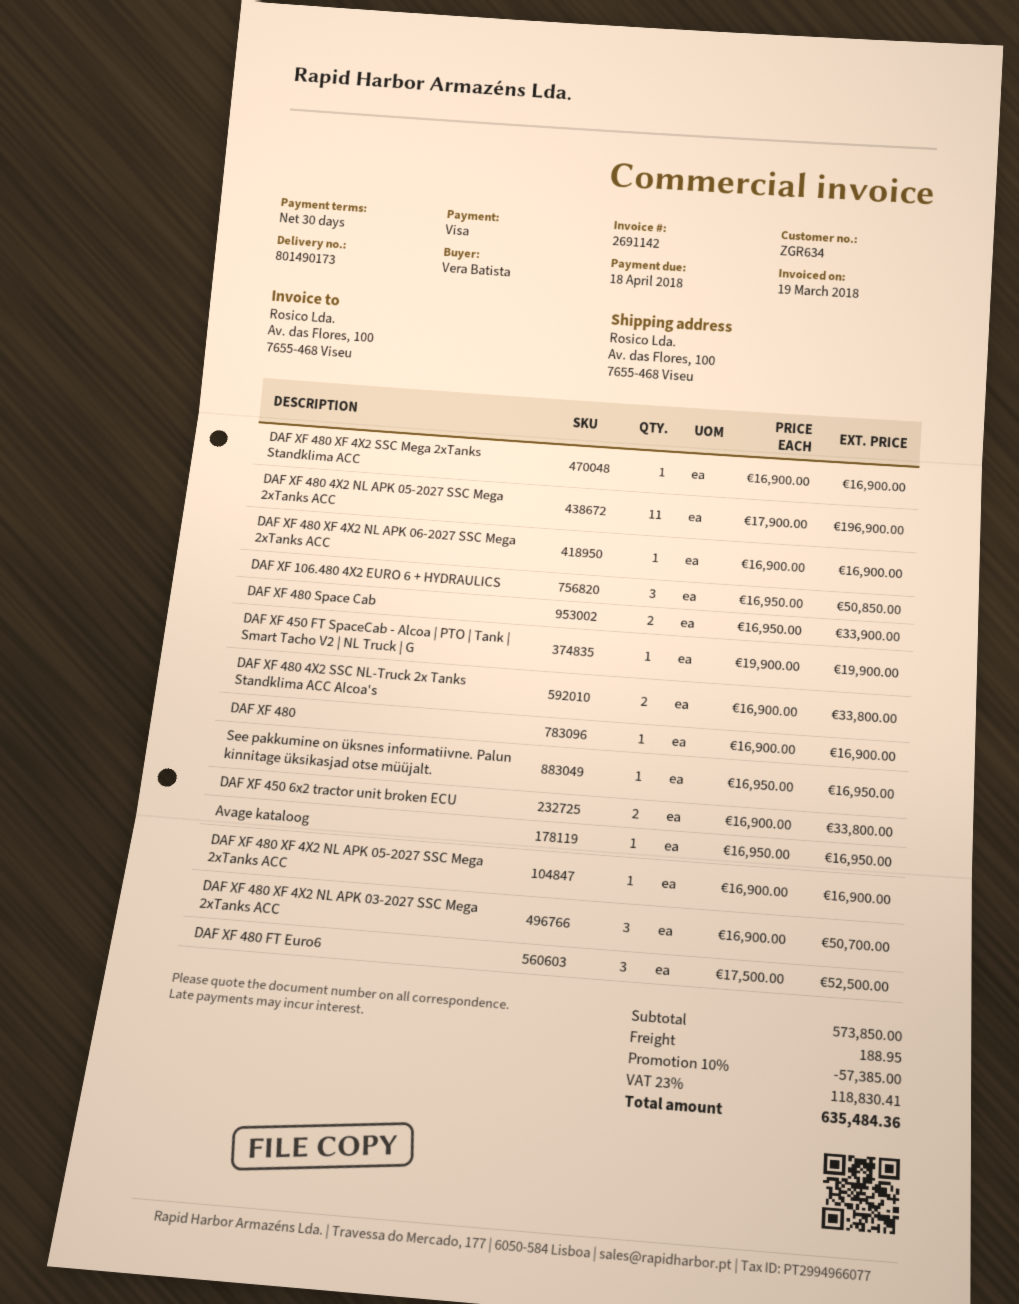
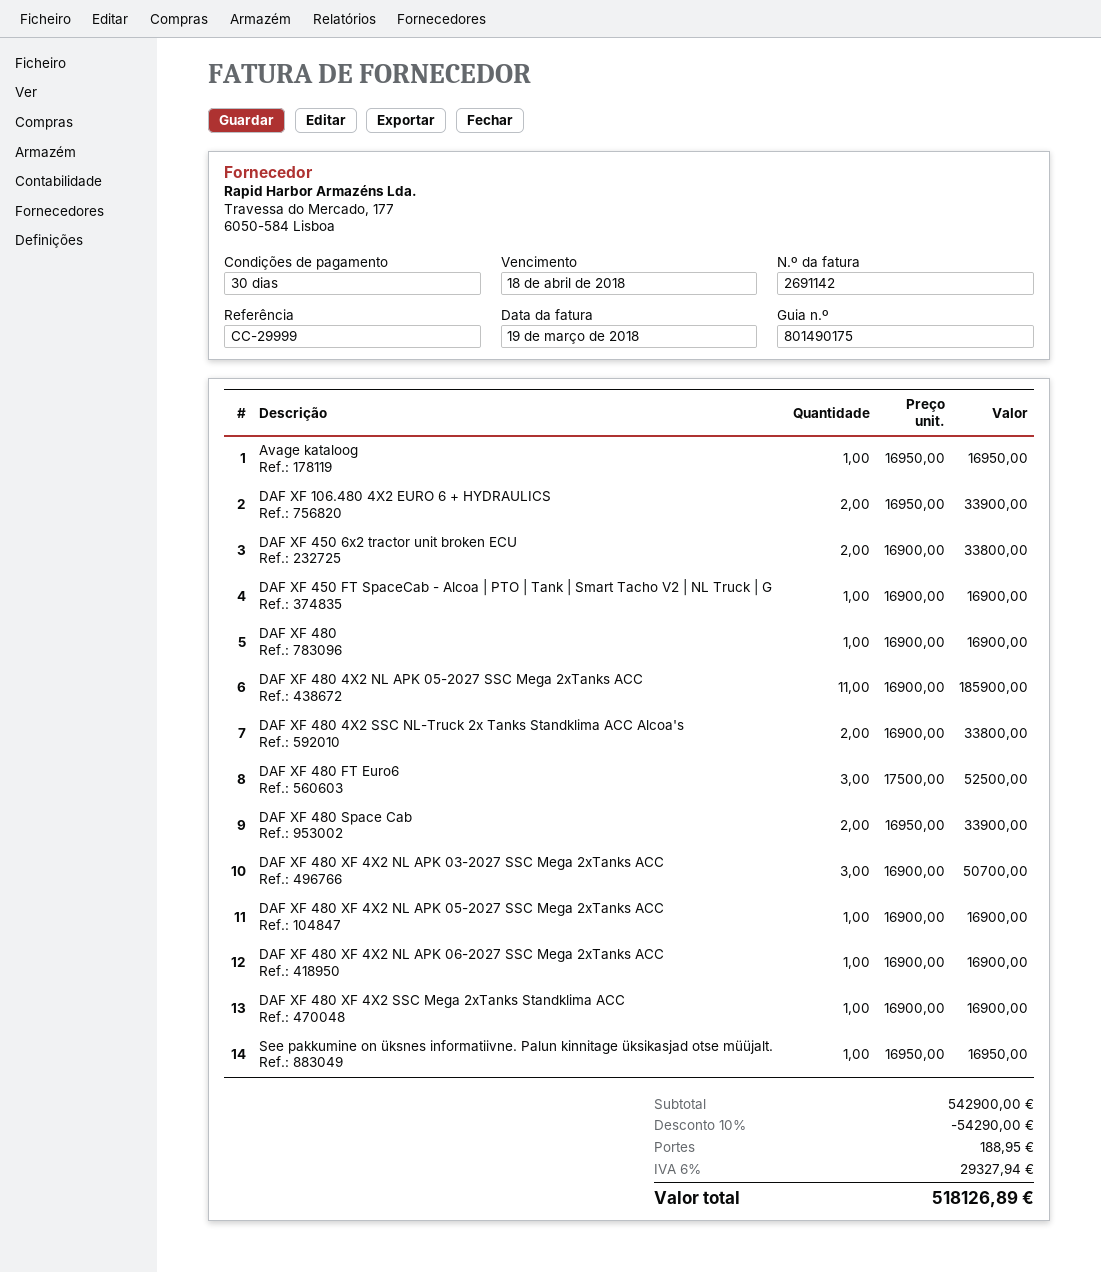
delivery note number: 801490173 -> 801490175
DAF XF 480 4X2 NL APK 05-2027 SSC Mega 2xTanks ACC: 11 x 17900.00 = 196900.00 -> 11 x 16900.00 = 185900.00
DAF XF 106.480 4X2 EURO 6 + HYDRAULICS: 3 x 16950.00 = 50850.00 -> 2 x 16950.00 = 33900.00
DAF XF 450 FT SpaceCab - Alcoa | PTO | Tank | Smart Tacho V2 | NL Truck | G: 1 x 19900.00 = 19900.00 -> 1 x 16900.00 = 16900.00
subtotal: 573850.00 -> 542900.00
discount: 10% = 57385.00 -> 10% = 54290.00
tax: 23% = 118830.41 -> 6% = 29327.94
total: 635484.36 -> 518126.89

